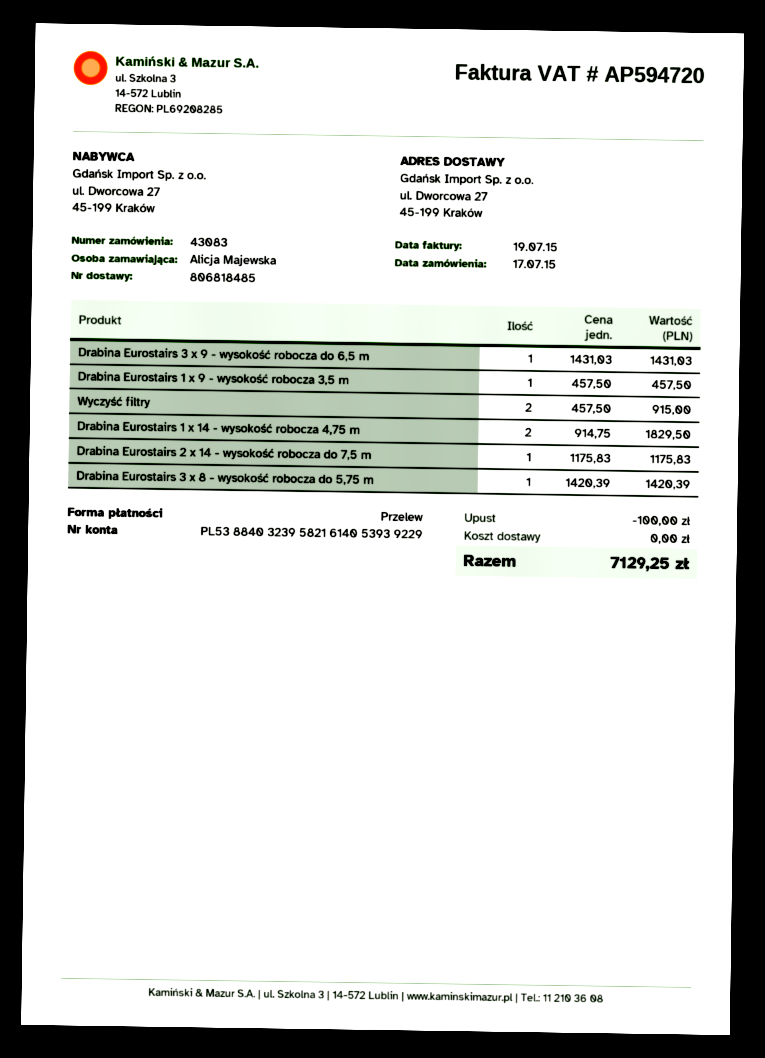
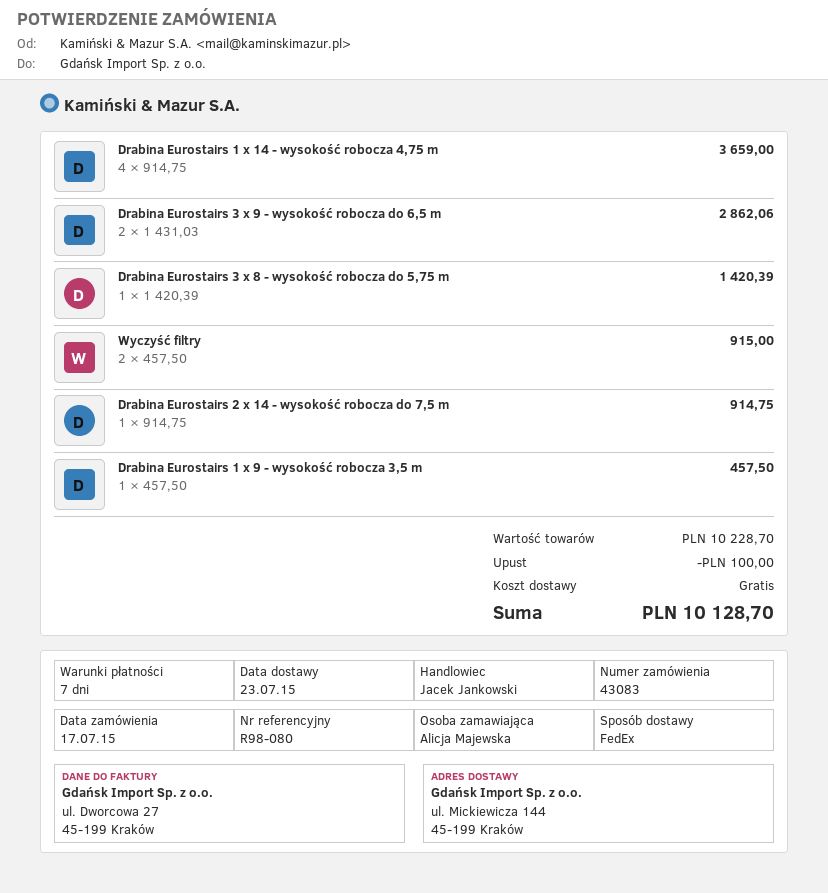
ship to: ul. Dworcowa 27, 45-199 Kraków -> ul. Mickiewicza 144, 45-199 Kraków
Drabina Eurostairs 3 x 9 - wysokość robocza do 6,5 m: 1 x 1431.03 = 1431.03 -> 2 x 1431.03 = 2862.06
Drabina Eurostairs 1 x 14 - wysokość robocza 4,75 m: 2 x 914.75 = 1829.50 -> 4 x 914.75 = 3659.00
Drabina Eurostairs 2 x 14 - wysokość robocza do 7,5 m: 1 x 1175.83 = 1175.83 -> 1 x 914.75 = 914.75
total: 7129.25 -> 10128.70

